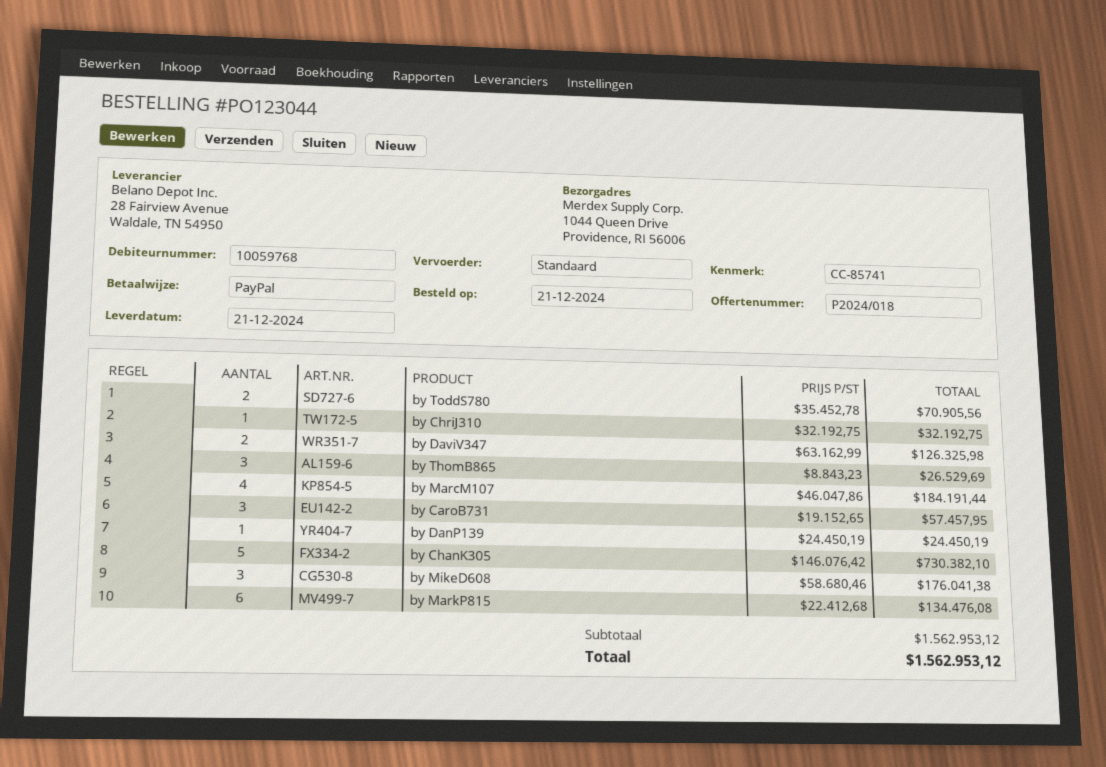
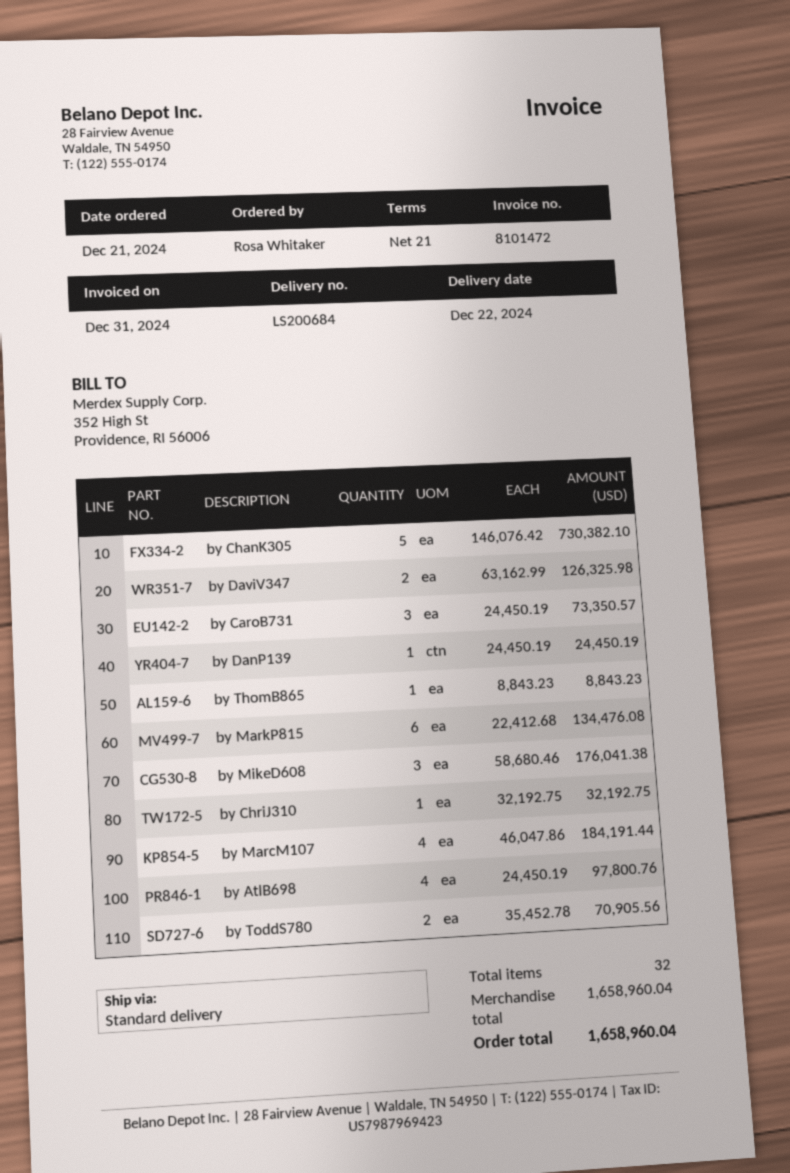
delivery date: 2024-12-21 -> 2024-12-22
by ThomB865: 3 x 8843.23 = 26529.69 -> 1 x 8843.23 = 8843.23
by CaroB731: 3 x 19152.65 = 57457.95 -> 3 x 24450.19 = 73350.57
by AtlB698: none -> 4 x 24450.19 = 97800.76
subtotal: 1562953.12 -> 1658960.04
total: 1562953.12 -> 1658960.04

